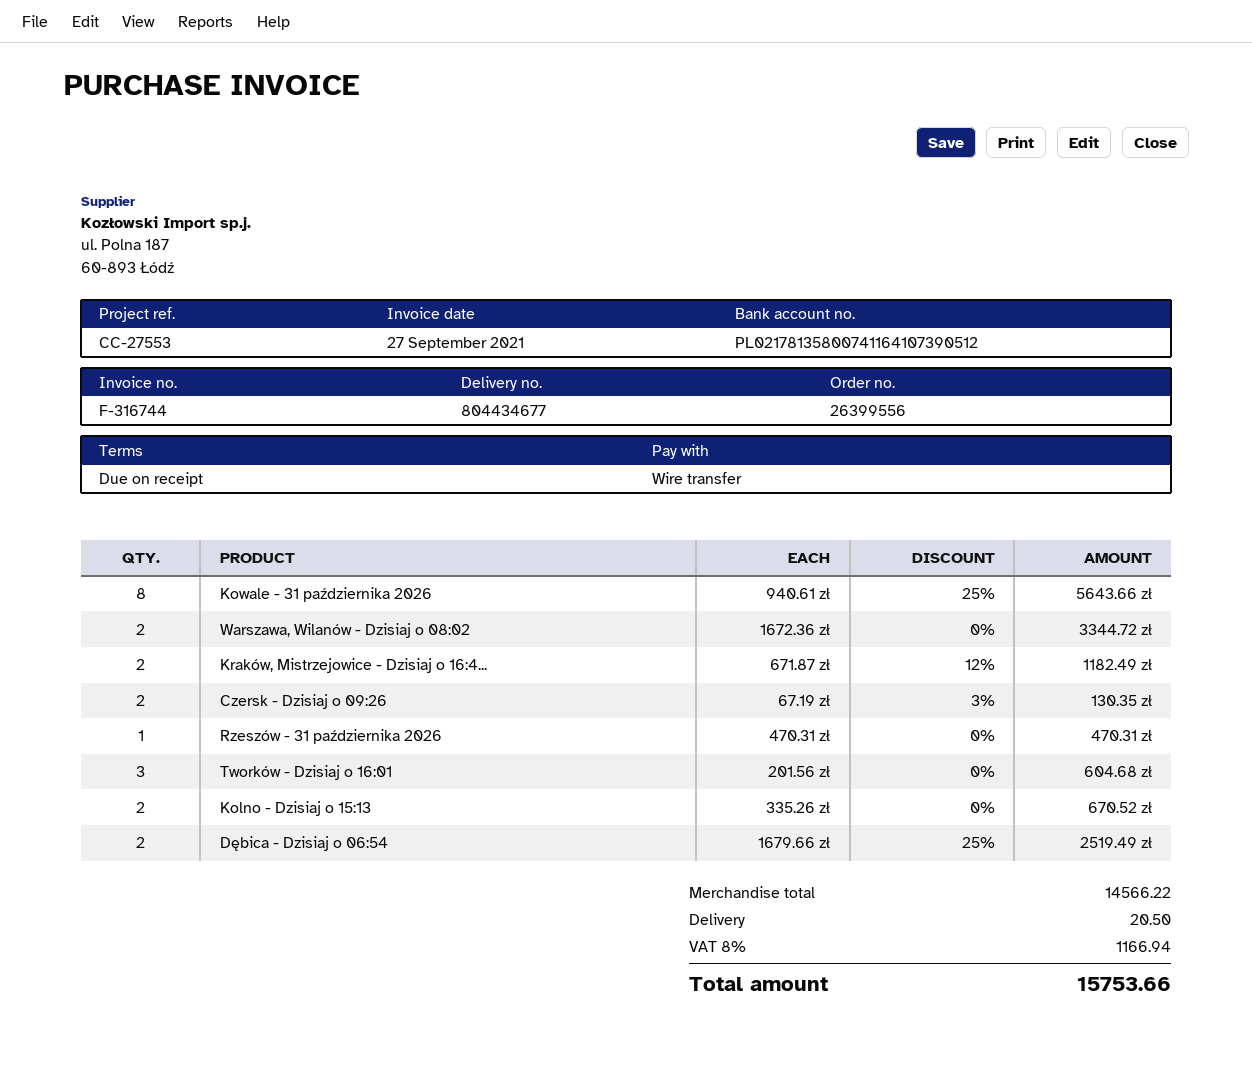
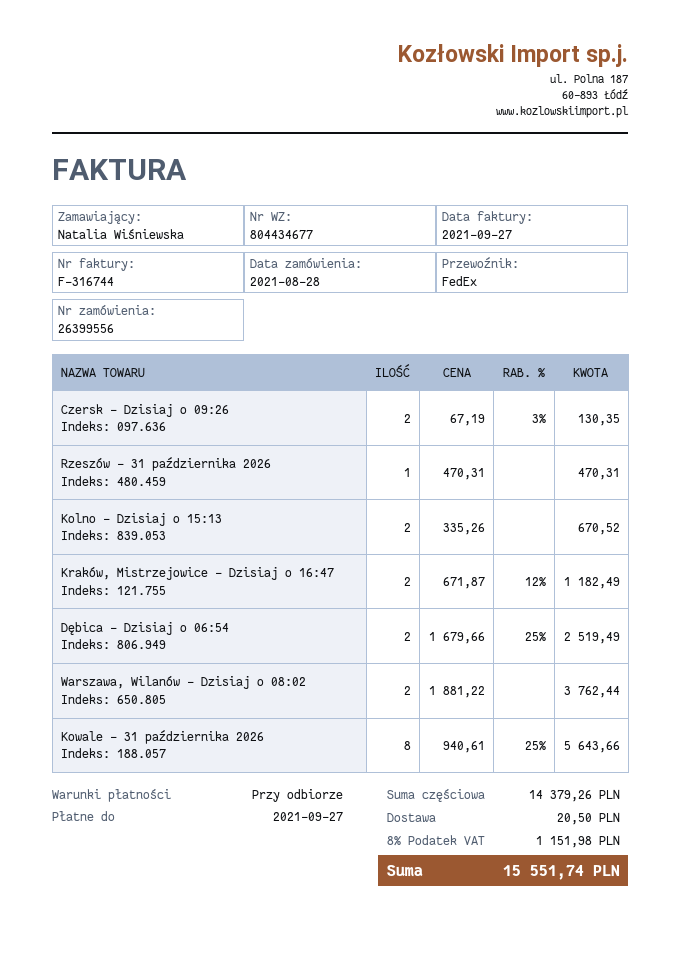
Warszawa, Wilanów - Dzisiaj o 08:02: 2 x 1672.36 = 3344.72 -> 2 x 1881.22 = 3762.44
Tworków - Dzisiaj o 16:01: 3 x 201.56 = 604.68 -> none
subtotal: 14566.22 -> 14379.26
tax: 8% = 1166.94 -> 8% = 1151.98
total: 15753.66 -> 15551.74

